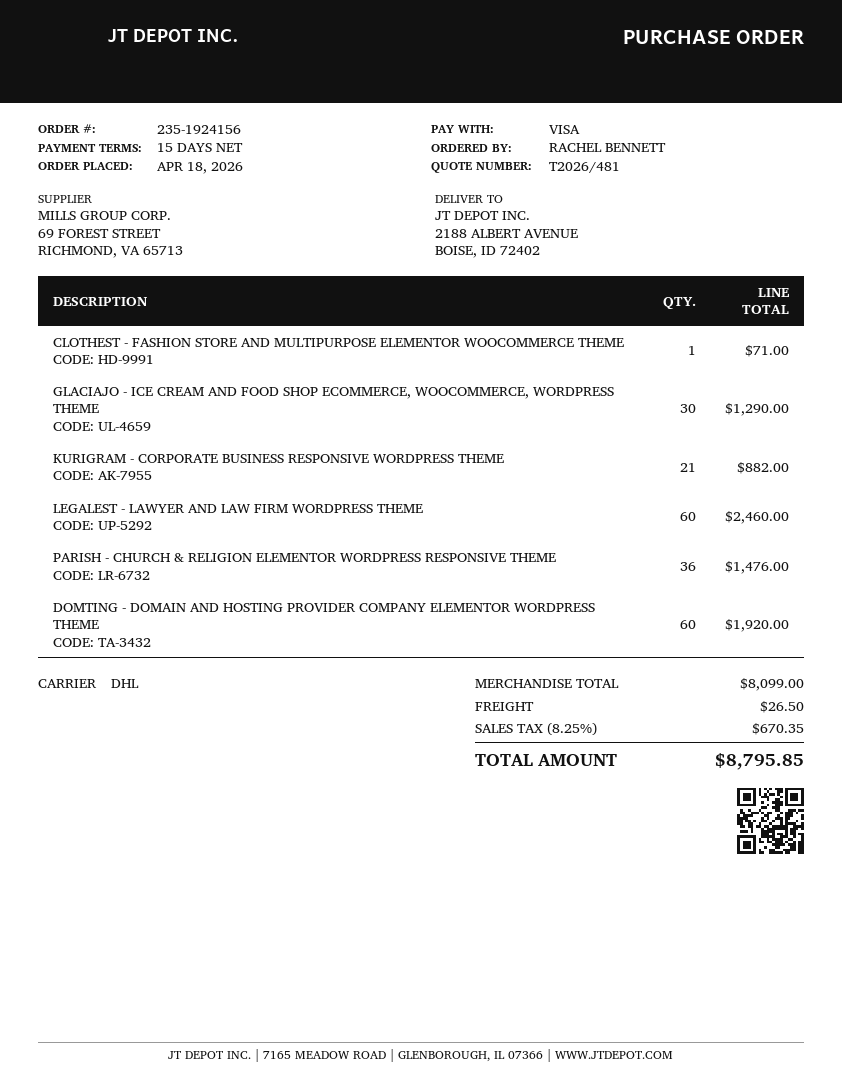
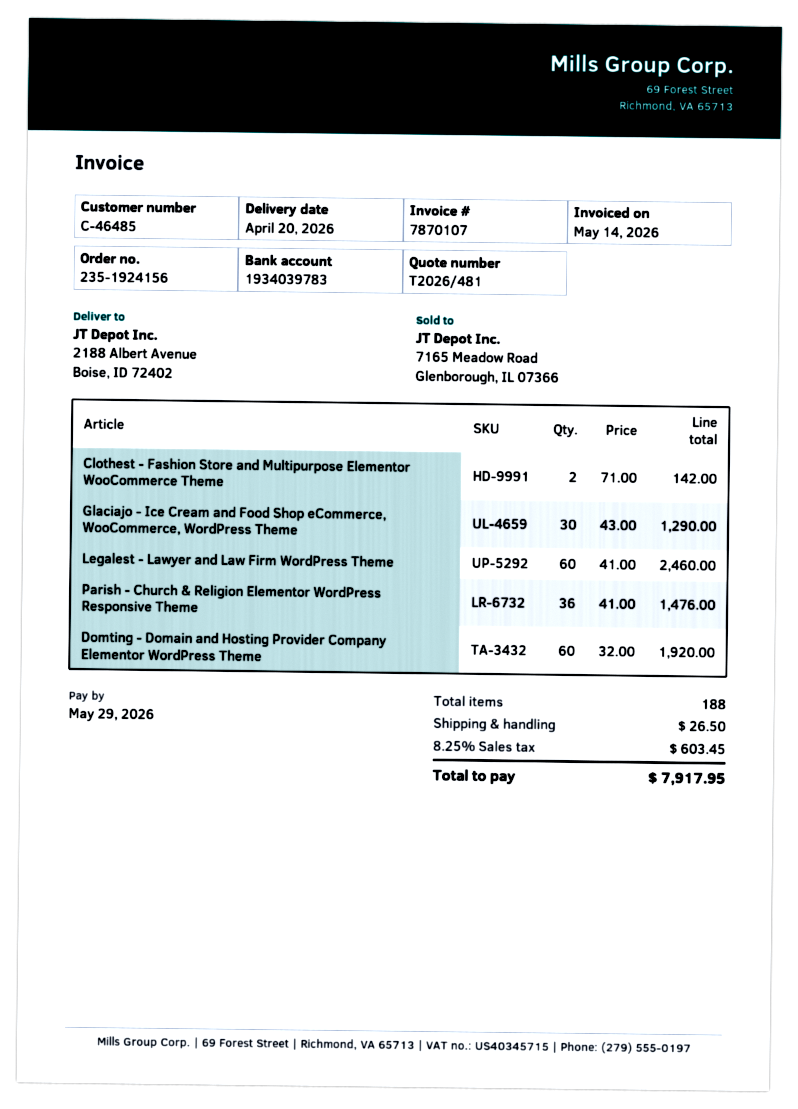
CLOTHEST - FASHION STORE AND MULTIPURPOSE ELEMENTOR WOOCOMMERCE THEME: 1 for 71.00 -> 2 for 142.00
KURIGRAM - CORPORATE BUSINESS RESPONSIVE WORDPRESS THEME: 21 for 882.00 -> none
tax: 8.25% = 670.35 -> 8.25% = 603.45
total: 8795.85 -> 7917.95

